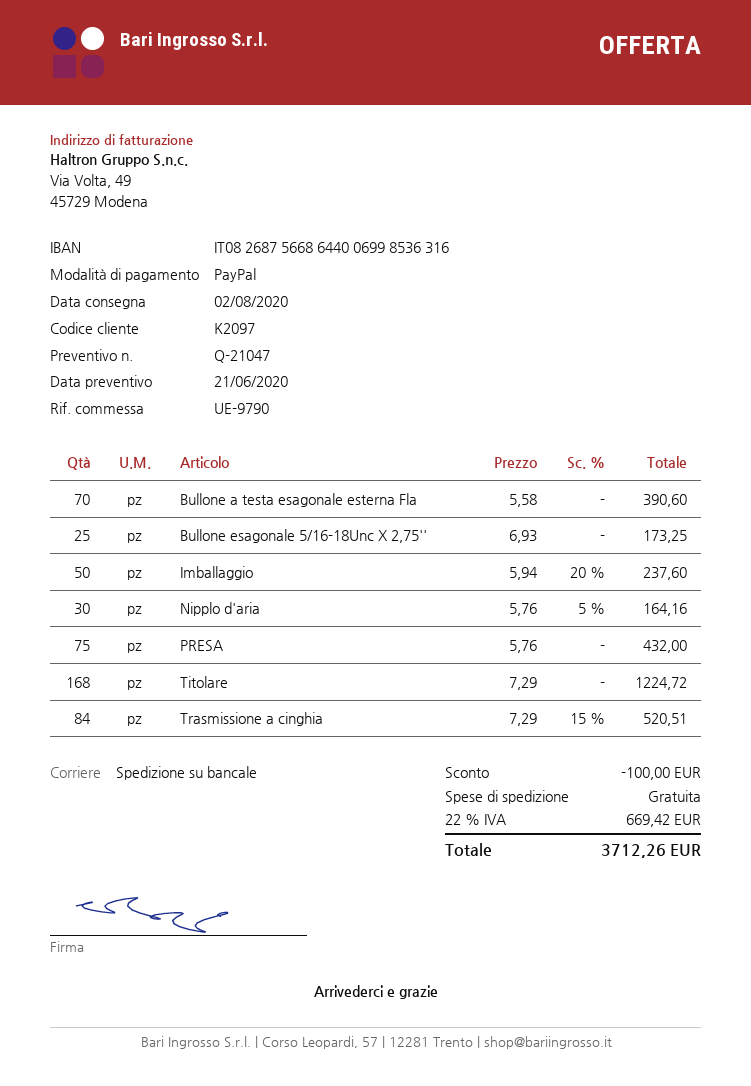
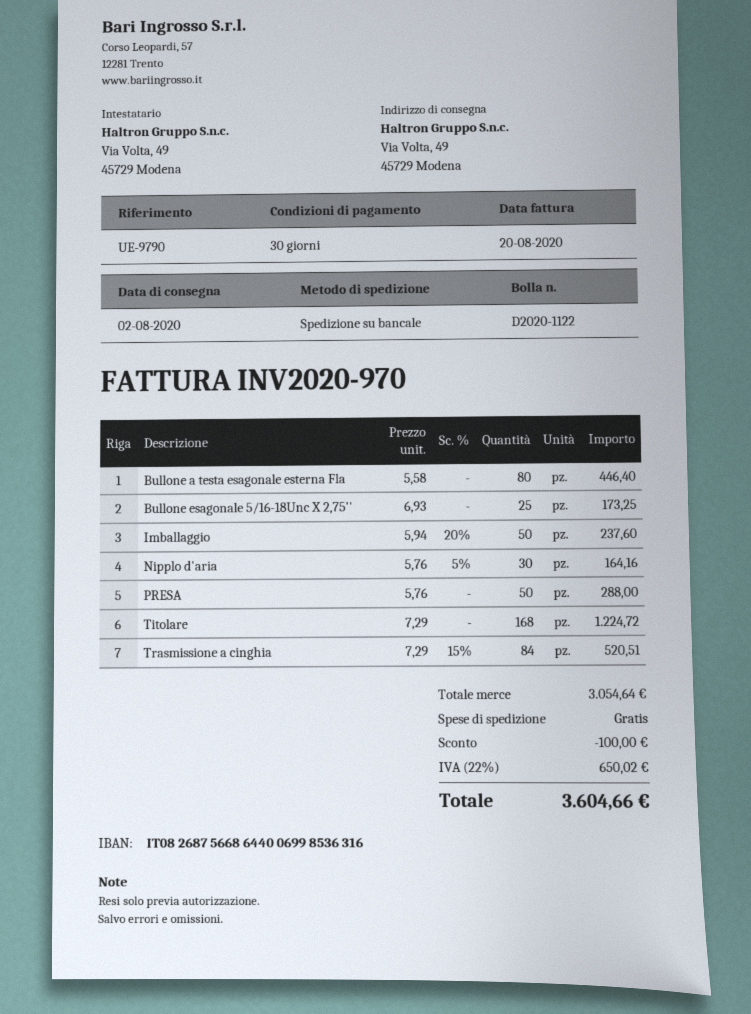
Bullone a testa esagonale esterna Fla: 70 x 5.58 = 390.60 -> 80 x 5.58 = 446.40
PRESA: 75 x 5.76 = 432.00 -> 50 x 5.76 = 288.00
tax: 22% = 669.42 -> 22% = 650.02
total: 3712.26 -> 3604.66

